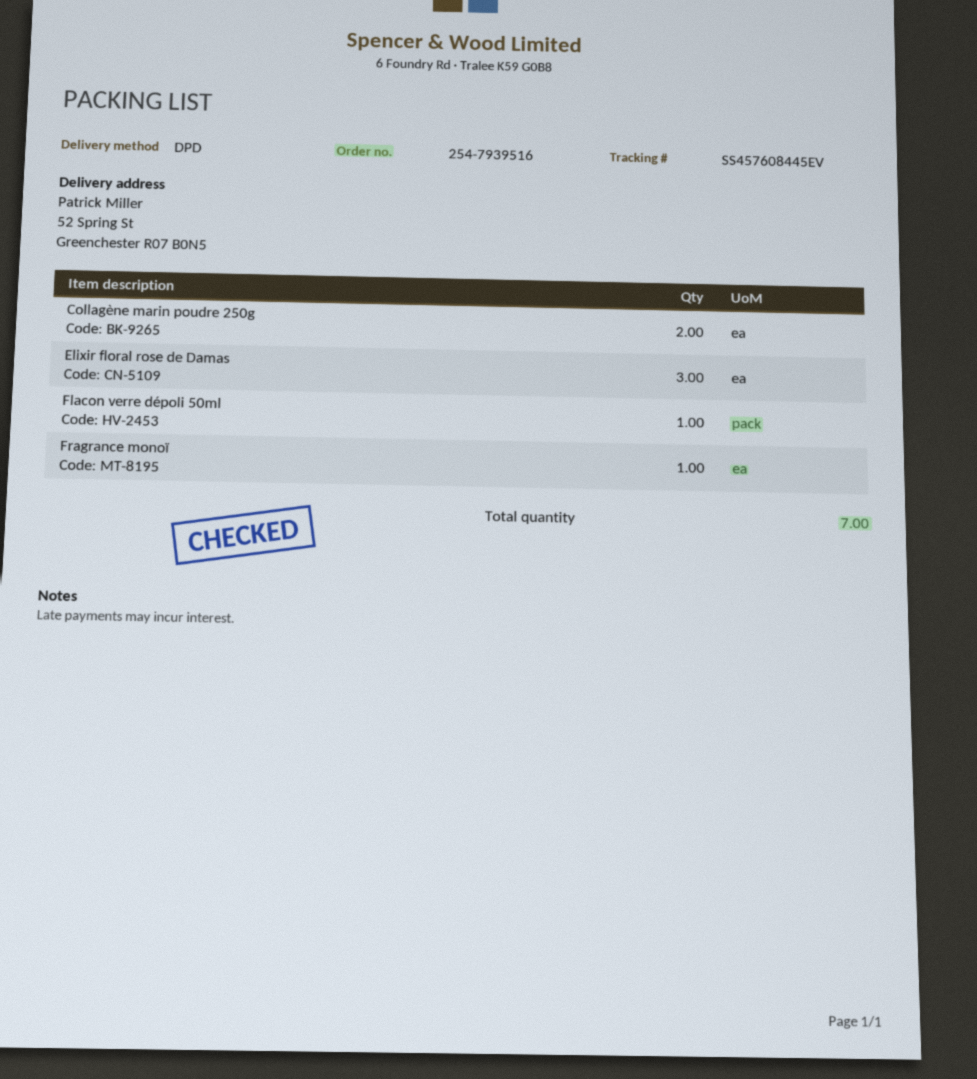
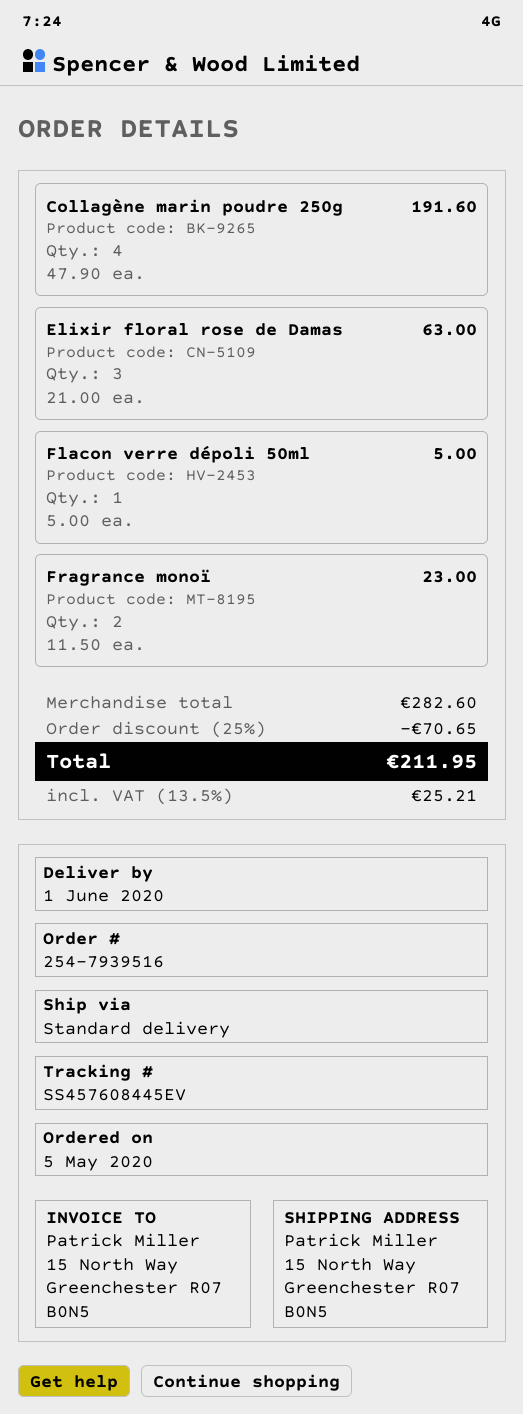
shipping method: DPD -> standard
ship to: 52 Spring St, Greenchester R07 B0N5 -> 15 North Way, Greenchester R07 B0N5
Collagène marin poudre 250g: 2 -> 4
Fragrance monoï: 1 -> 2

